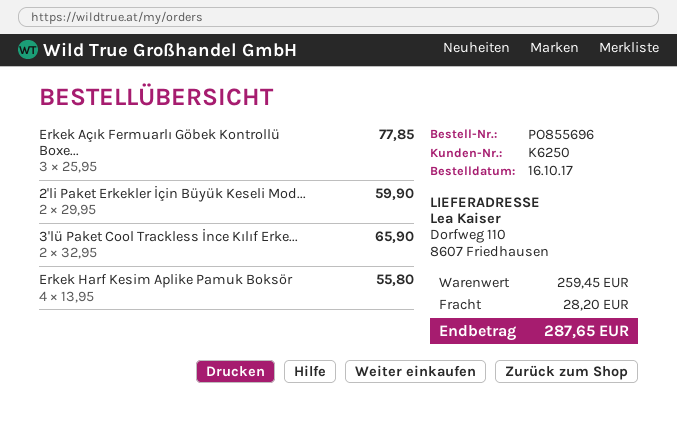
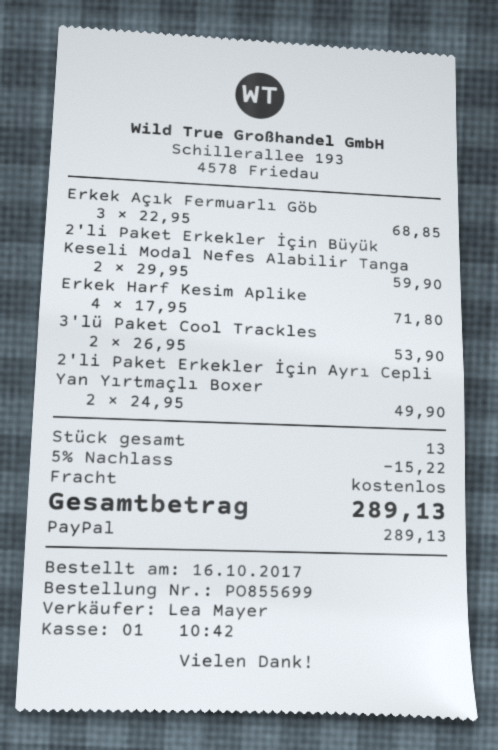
order number: PO855696 -> PO855699
Erkek Açık Fermuarlı Göbek Kontrollü Boxe...: 3 x 25.95 = 77.85 -> 3 x 22.95 = 68.85
3'lü Paket Cool Trackless İnce Kılıf Erke...: 2 x 32.95 = 65.90 -> 2 x 26.95 = 53.90
Erkek Harf Kesim Aplike Pamuk Boksör: 4 x 13.95 = 55.80 -> 4 x 17.95 = 71.80
2'li Paket Erkekler İçin Ayrı Cepli Yan Yırtmaçlı Boxer: none -> 2 x 24.95 = 49.90
discount: none -> 5% = 15.22
shipping: 28.20 -> 0.00
total: 287.65 -> 289.13

